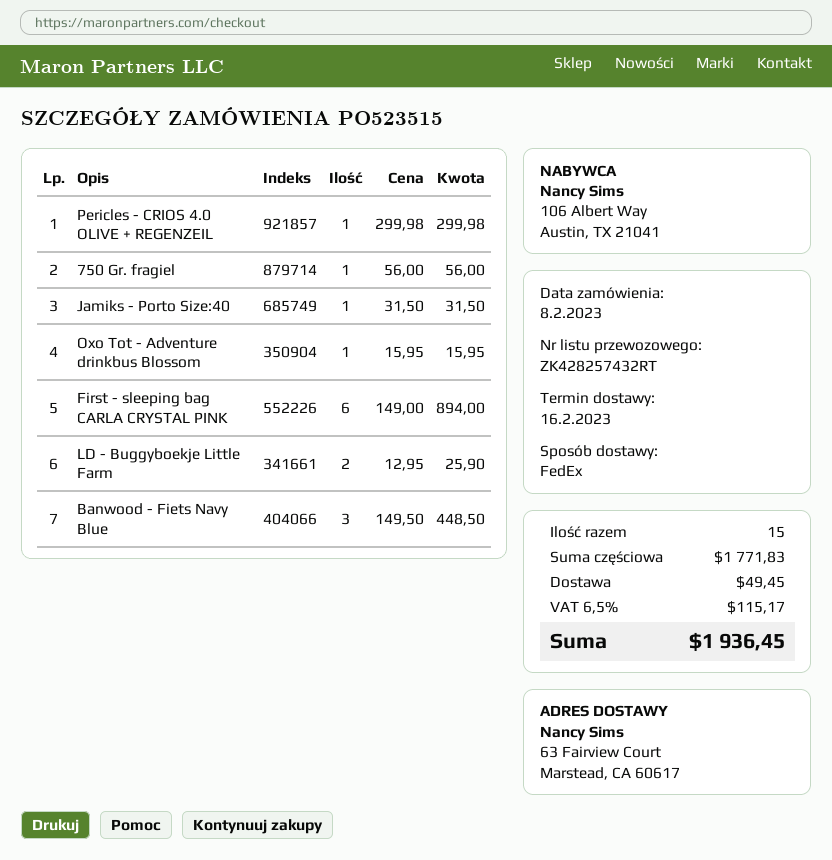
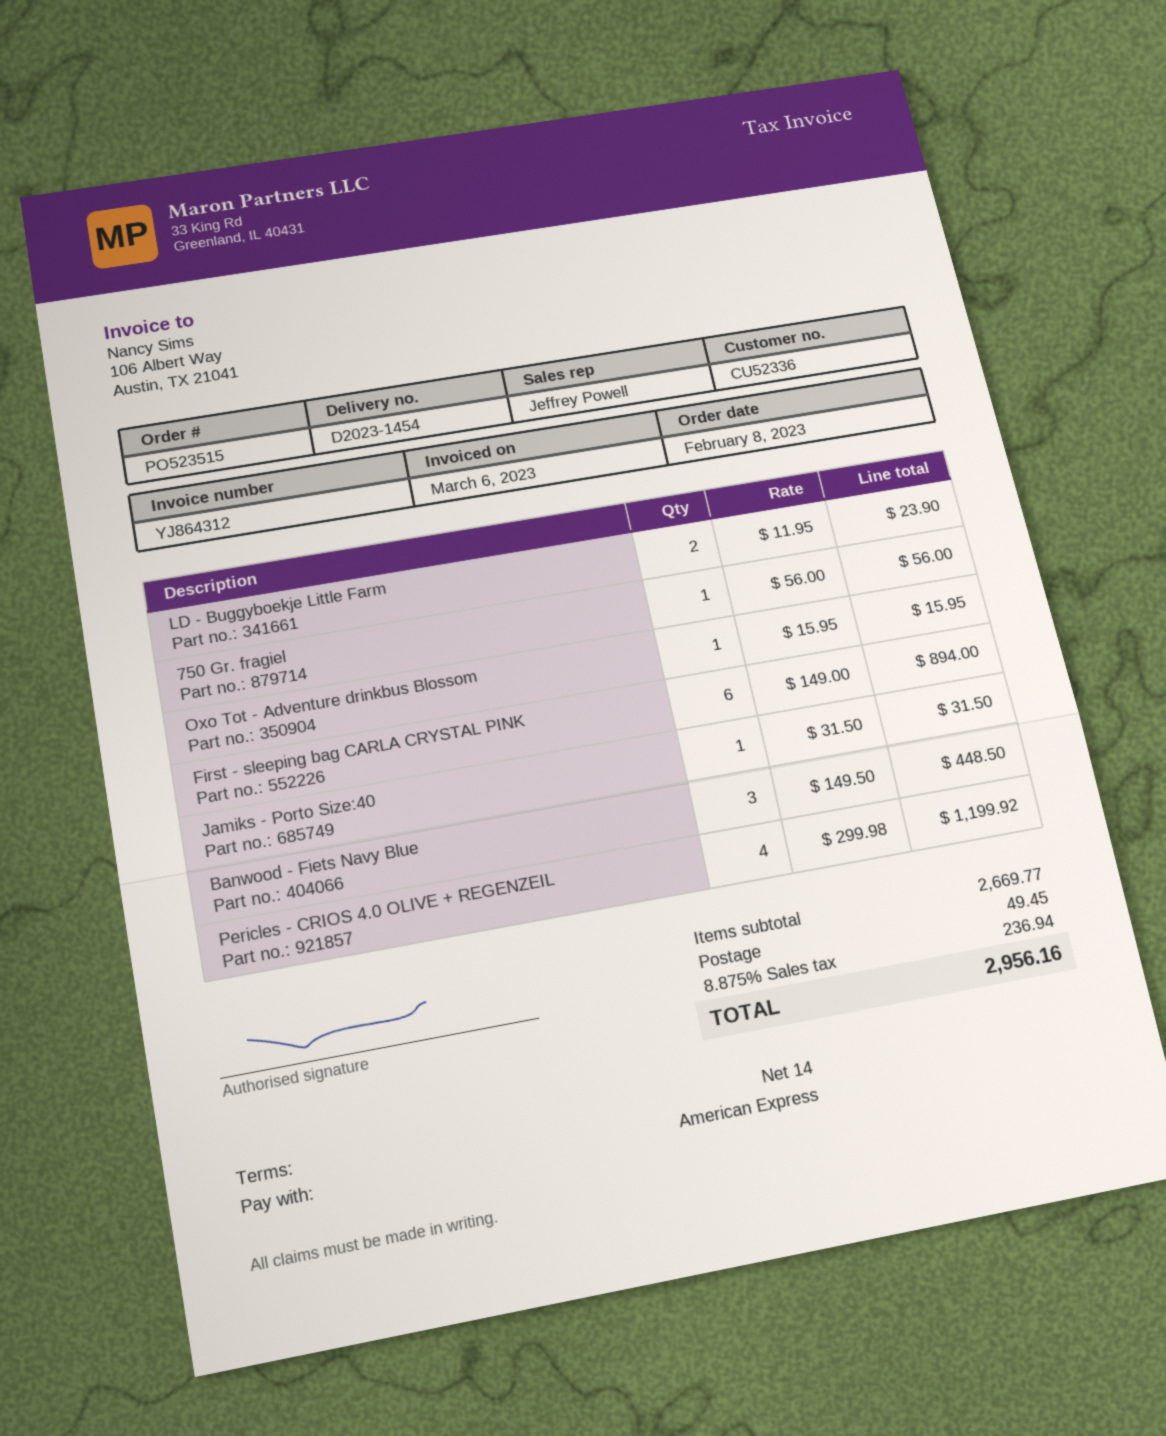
Pericles - CRIOS 4.0 OLIVE + REGENZEIL: 1 x 299.98 = 299.98 -> 4 x 299.98 = 1199.92
LD - Buggyboekje Little Farm: 2 x 12.95 = 25.90 -> 2 x 11.95 = 23.90
subtotal: 1771.83 -> 2669.77
tax: 6.5% = 115.17 -> 8.875% = 236.94
total: 1936.45 -> 2956.16

